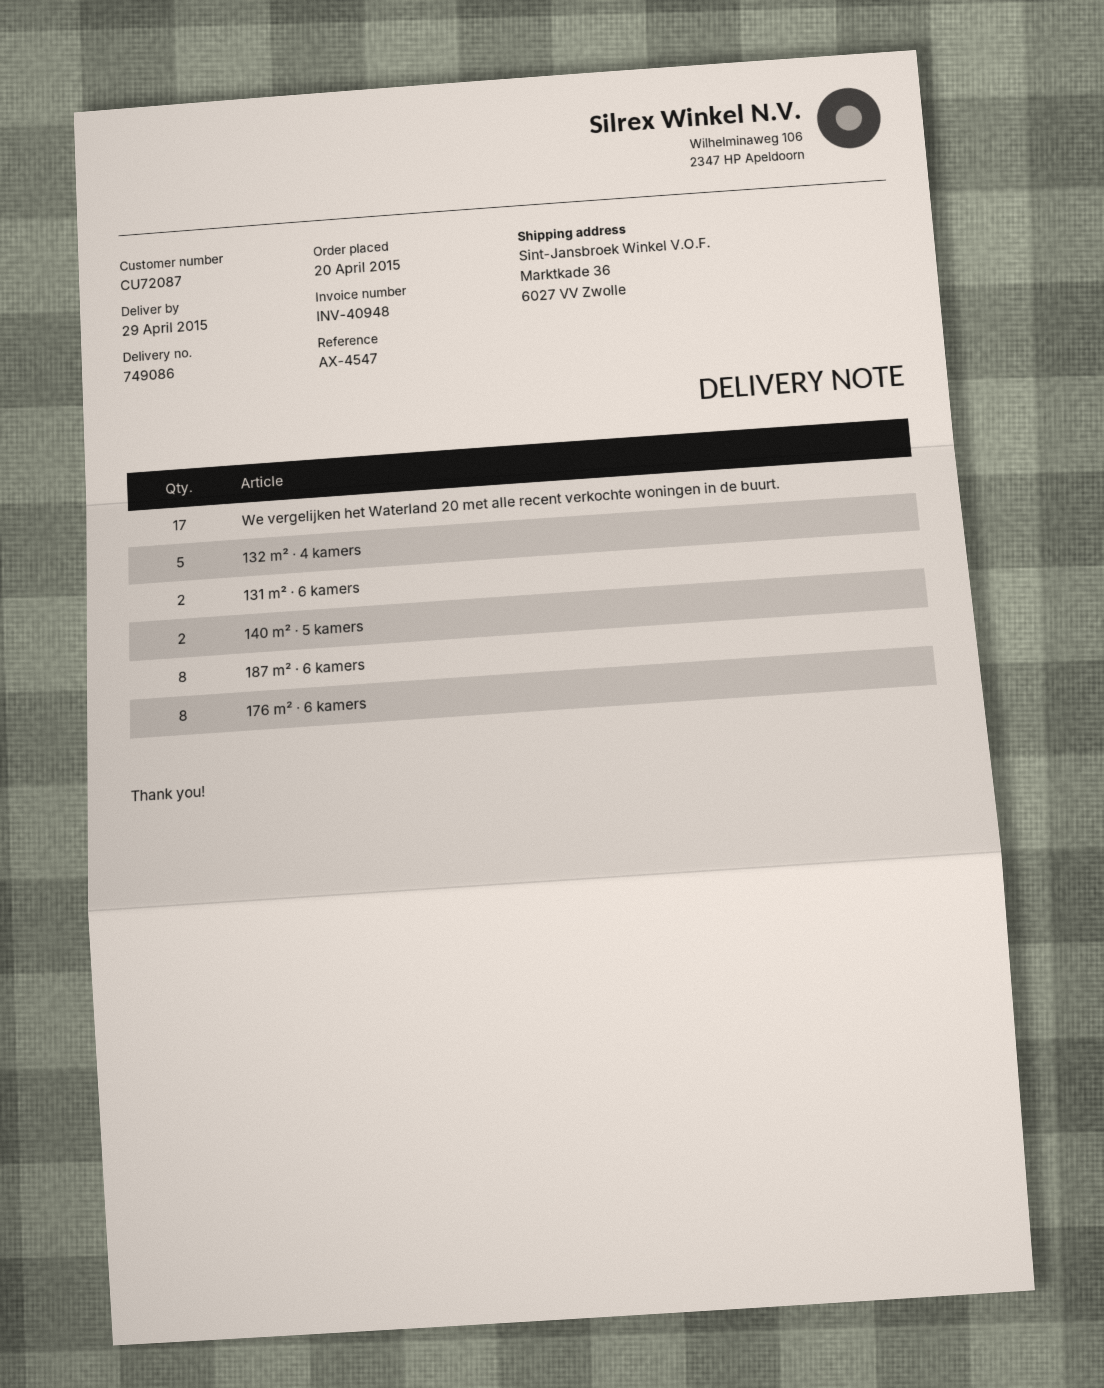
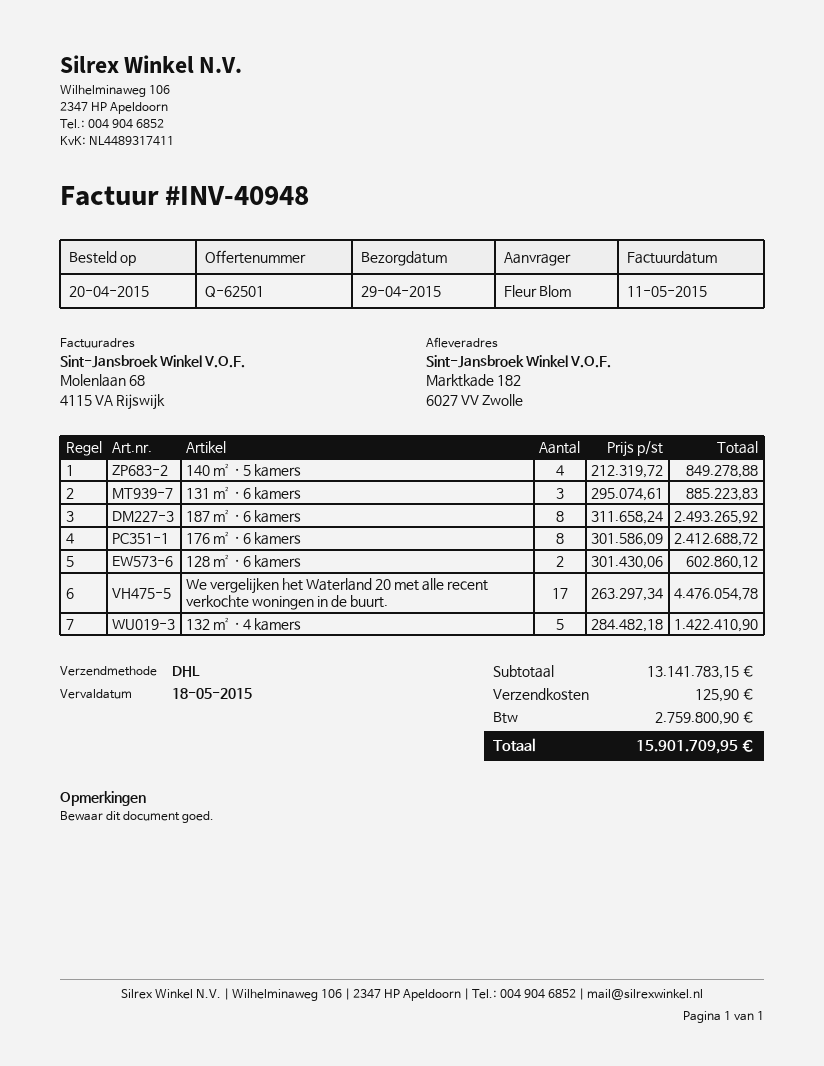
ship to: Marktkade 36, 6027 VV Zwolle -> Marktkade 182, 6027 VV Zwolle
131 m² · 6 kamers: 2 -> 3
140 m² · 5 kamers: 2 -> 4
128 m² · 6 kamers: none -> 2

